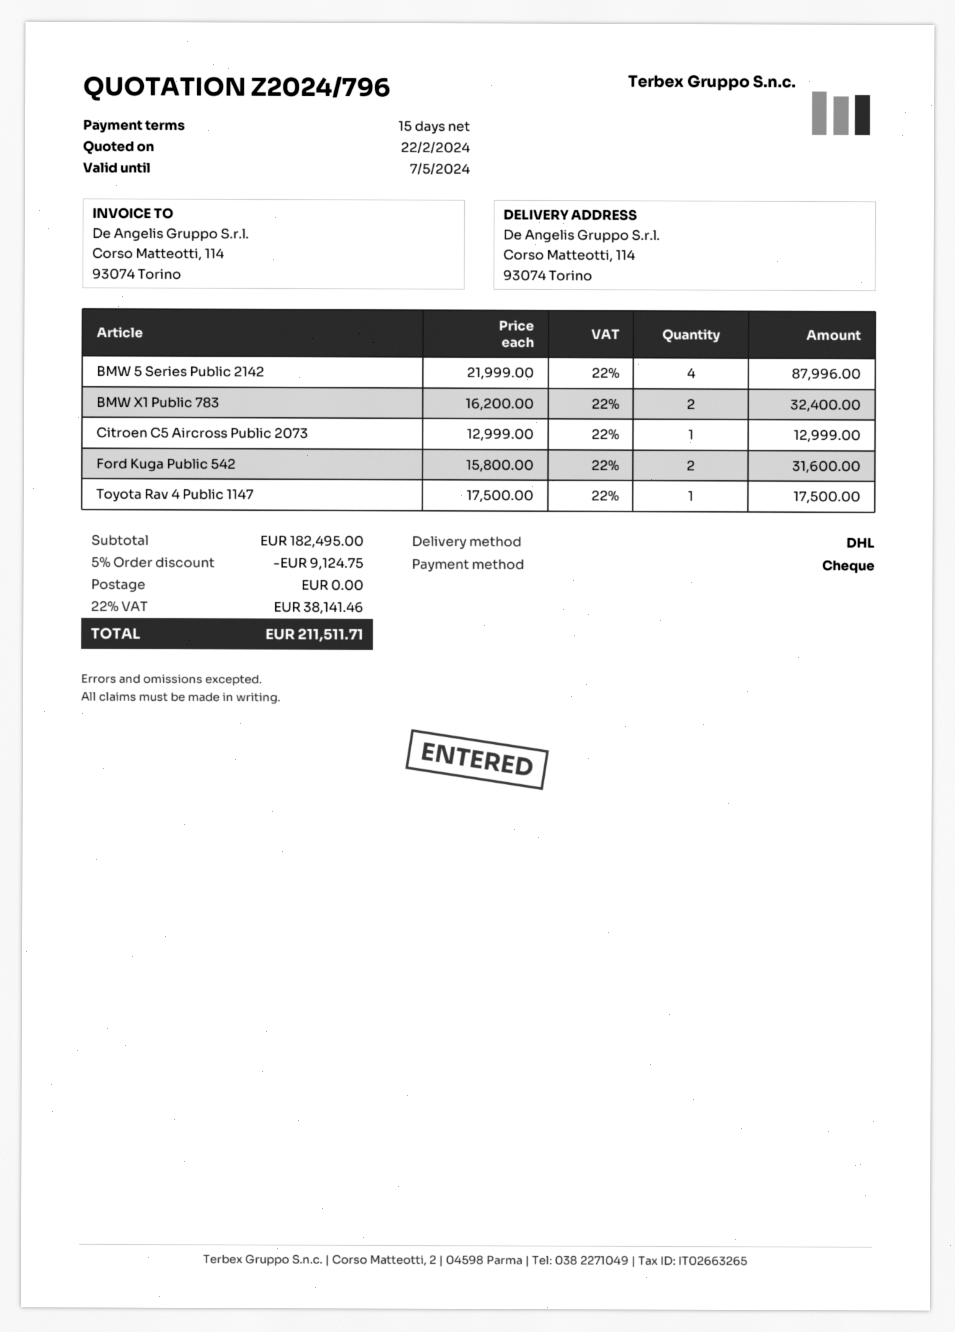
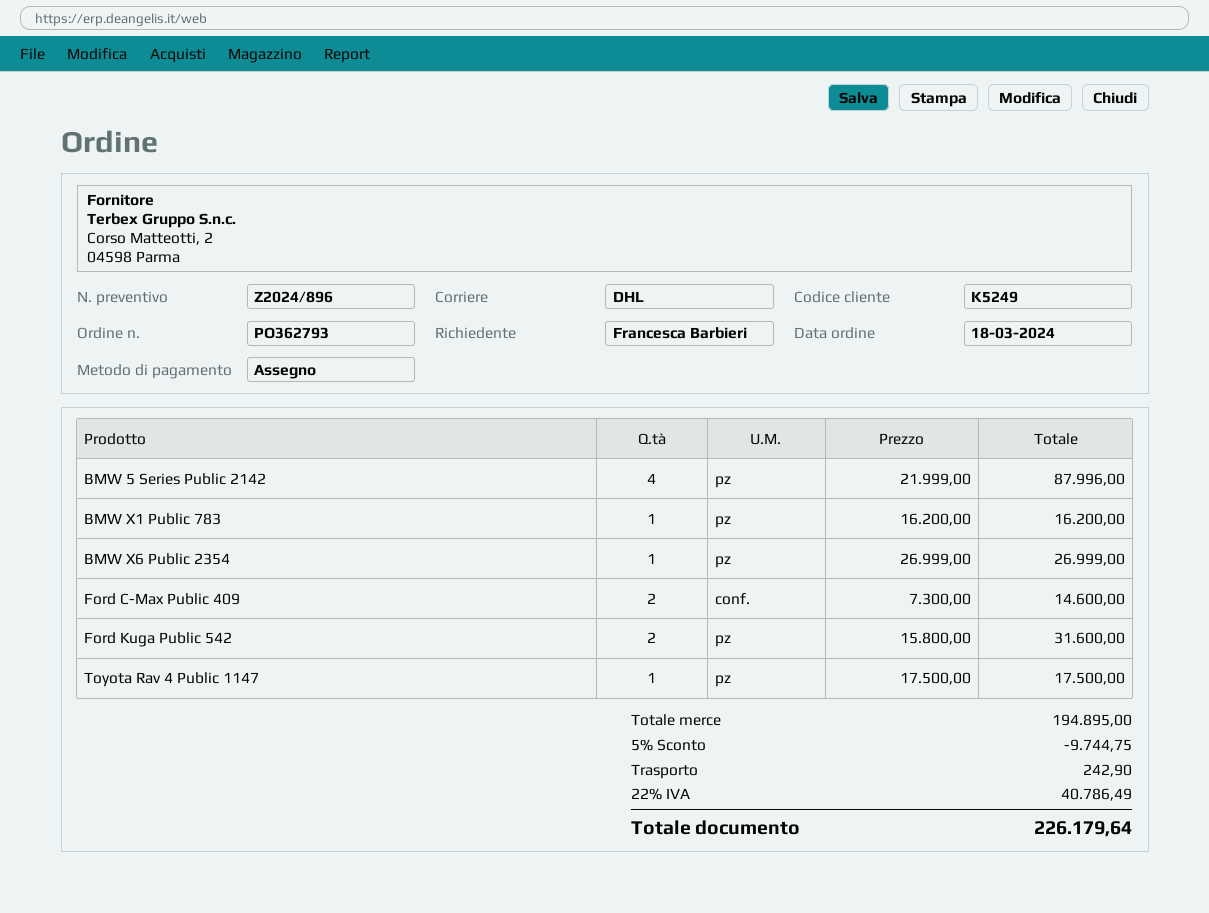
quote number: Z2024/796 -> Z2024/896
BMW X1 Public 783: 2 x 16200.00 = 32400.00 -> 1 x 16200.00 = 16200.00
Citroen C5 Aircross Public 2073: 1 x 12999.00 = 12999.00 -> none
BMW X6 Public 2354: none -> 1 x 26999.00 = 26999.00
Ford C-Max Public 409: none -> 2 x 7300.00 = 14600.00
subtotal: 182495.00 -> 194895.00
discount: 5% = 9124.75 -> 5% = 9744.75
shipping: 0.00 -> 242.90
tax: 22% = 38141.46 -> 22% = 40786.49
total: 211511.71 -> 226179.64

